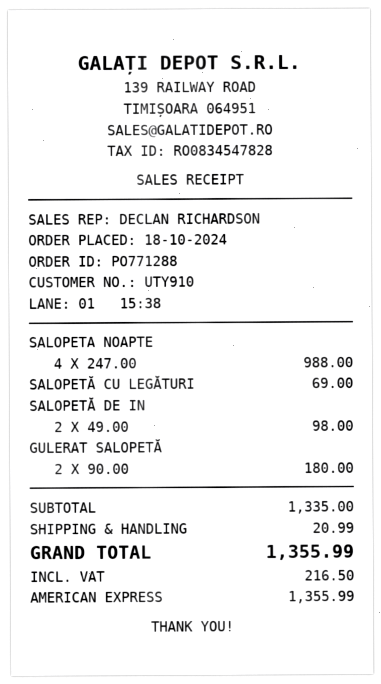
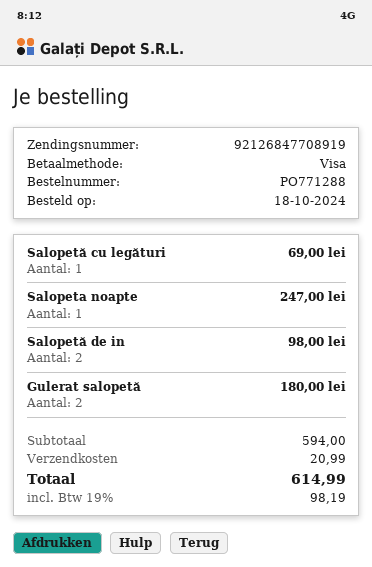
payment method: American Express -> Visa
SALOPETA NOAPTE: 4 for 988.00 -> 1 for 247.00
subtotal: 1335.00 -> 594.00
tax: 216.50 -> 98.19
total: 1355.99 -> 614.99

